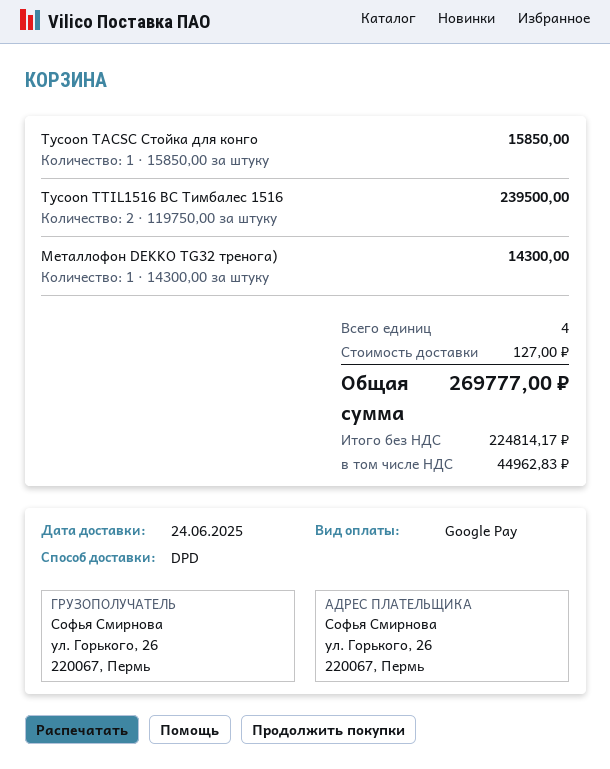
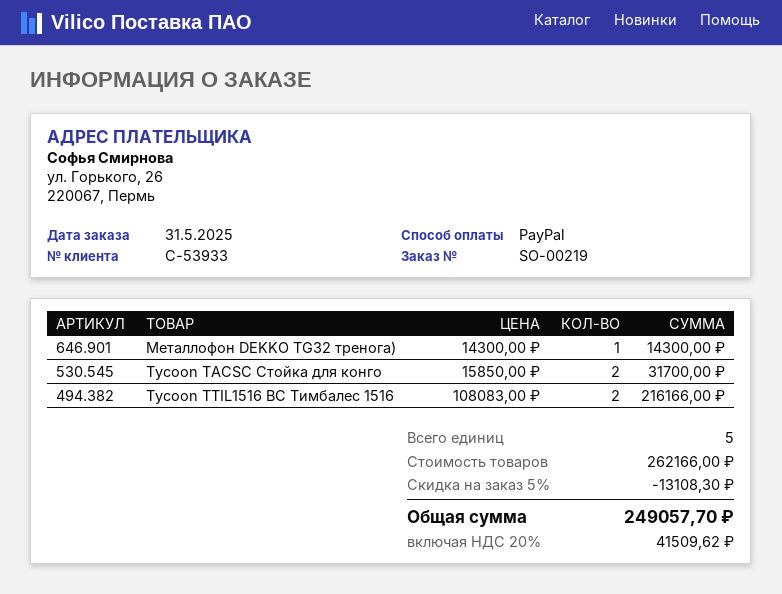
payment method: Google Pay -> PayPal
Tycoon TACSC Стойка для конго: 1 x 15850.00 = 15850.00 -> 2 x 15850.00 = 31700.00
Tycoon TTIL1516 BC Тимбалес 1516: 2 x 119750.00 = 239500.00 -> 2 x 108083.00 = 216166.00
total quantity: 4 -> 5
discount: none -> 5% = 13108.30
shipping: 127.00 -> none
tax: 44962.83 -> 41509.62
total: 269777.00 -> 249057.70

